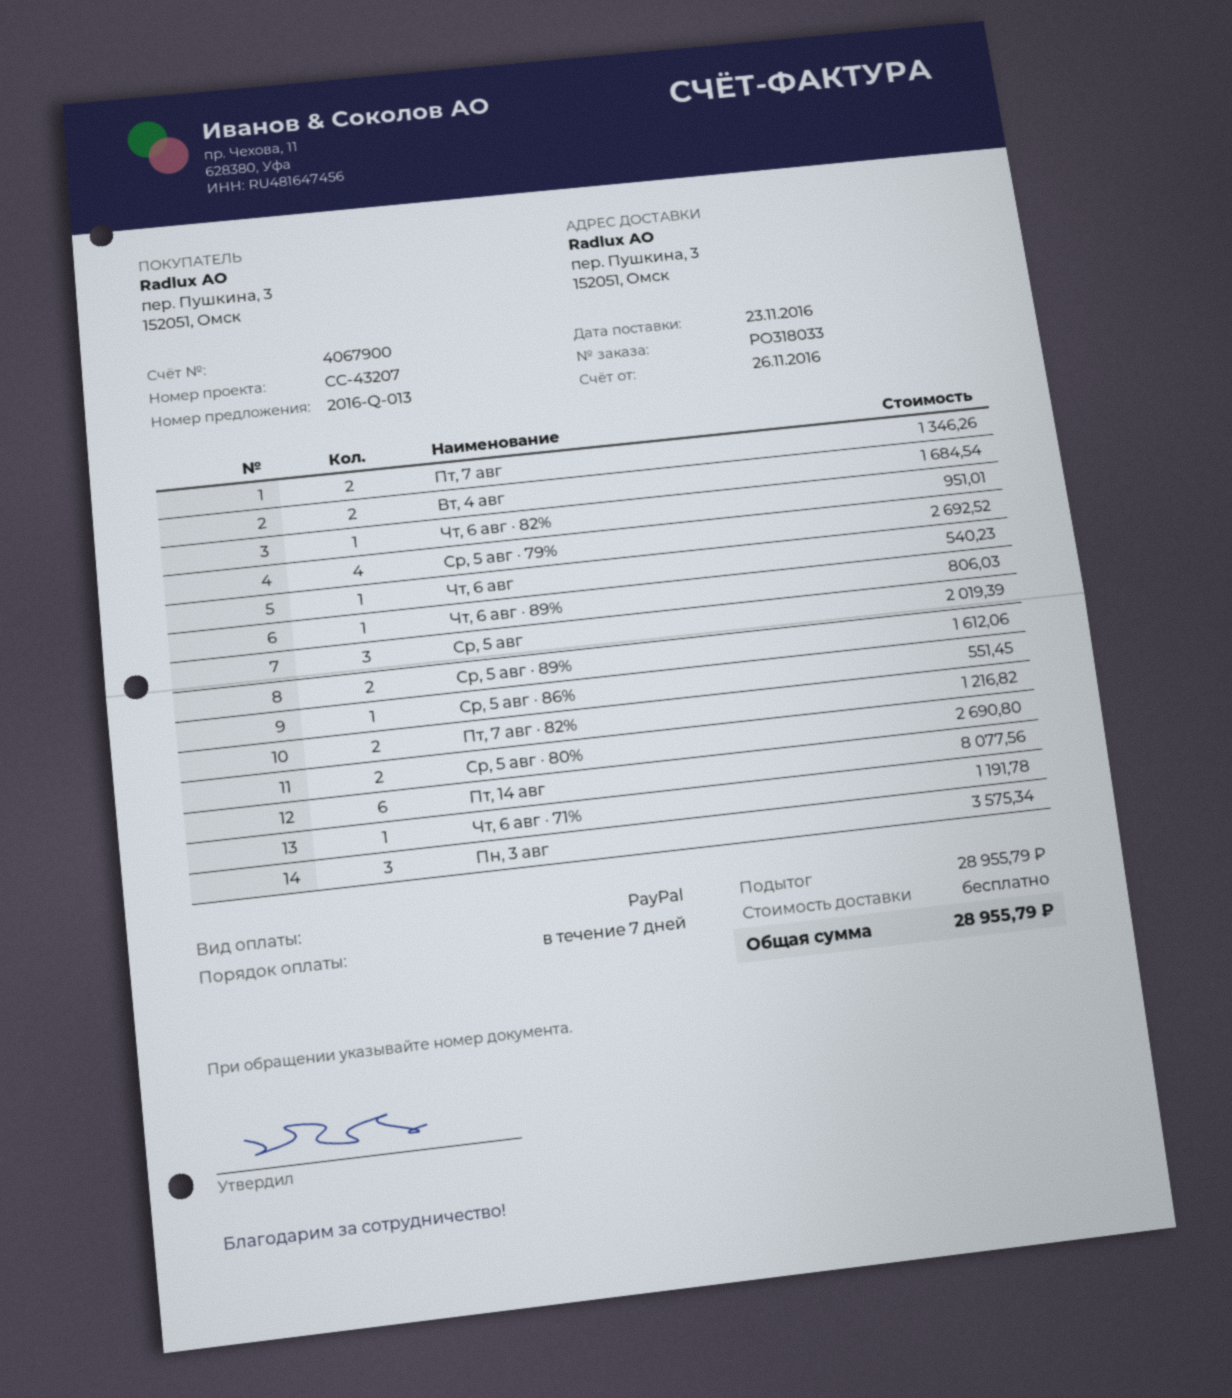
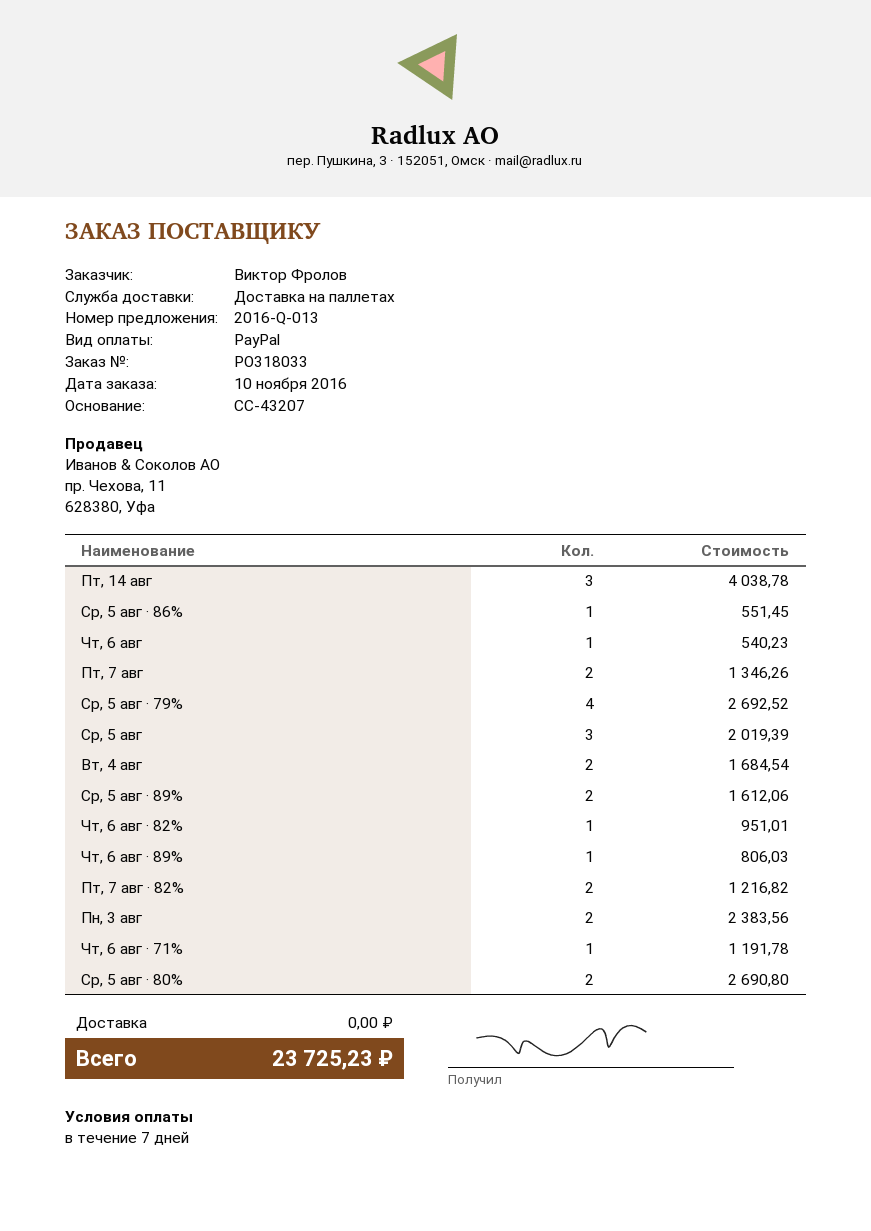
Пт, 14 авг: 6 for 8077.56 -> 3 for 4038.78
Пн, 3 авг: 3 for 3575.34 -> 2 for 2383.56
total: 28955.79 -> 23725.23

